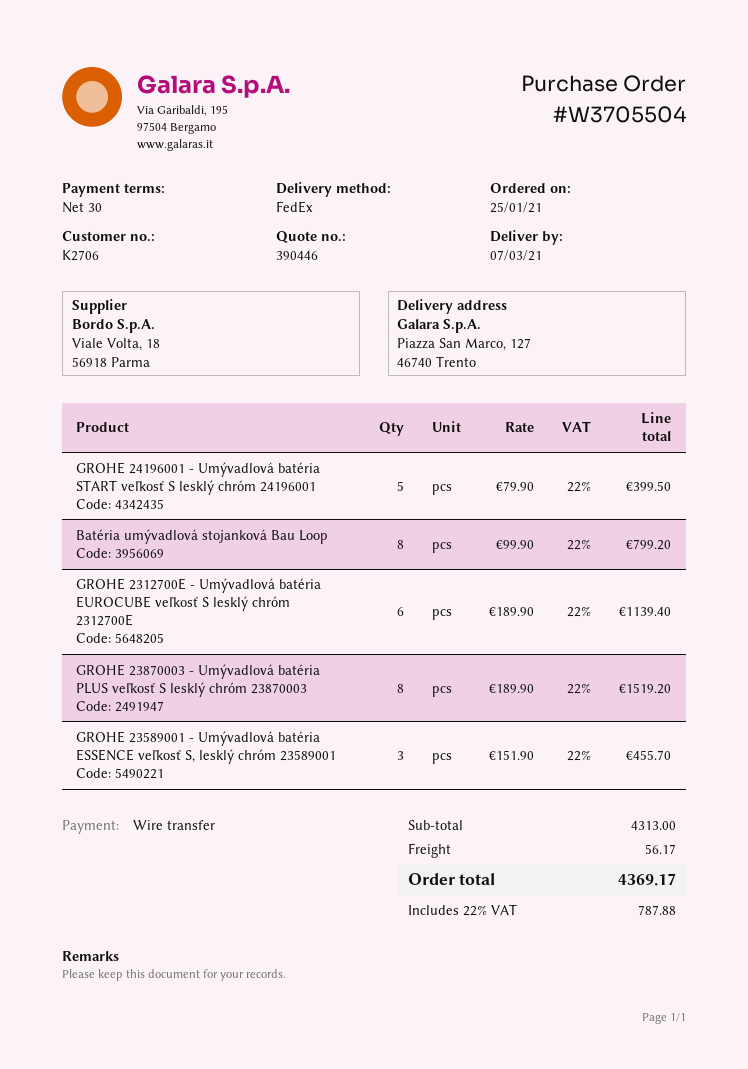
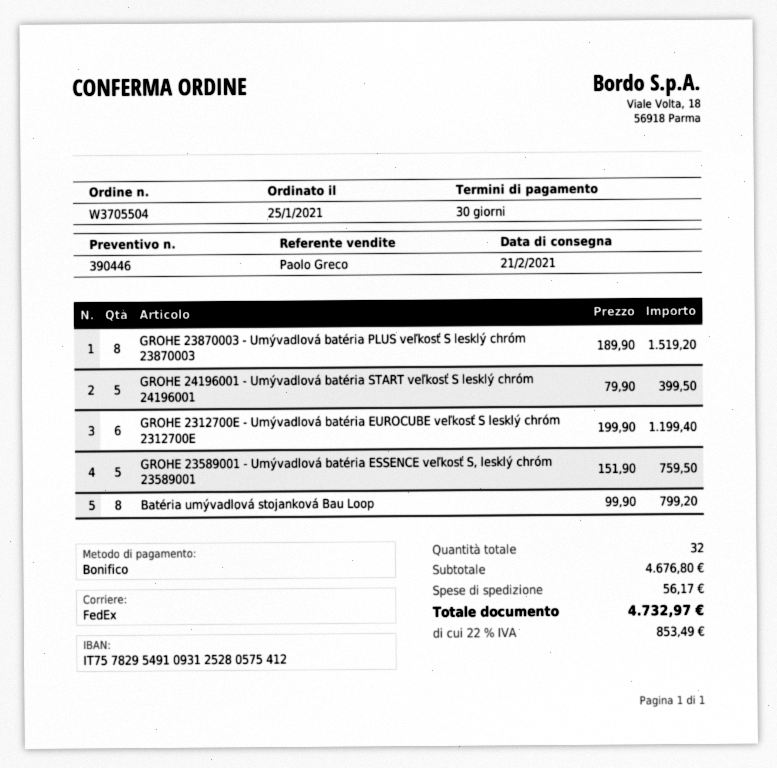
delivery date: 2021-03-07 -> 2021-02-21
GROHE 2312700E - Umývadlová batéria EUROCUBE veľkosť S lesklý chróm 2312700E: 6 x 189.90 = 1139.40 -> 6 x 199.90 = 1199.40
GROHE 23589001 - Umývadlová batéria ESSENCE veľkosť S, lesklý chróm 23589001: 3 x 151.90 = 455.70 -> 5 x 151.90 = 759.50
subtotal: 4313.00 -> 4676.80
tax: 22% = 787.88 -> 22% = 853.49
total: 4369.17 -> 4732.97

